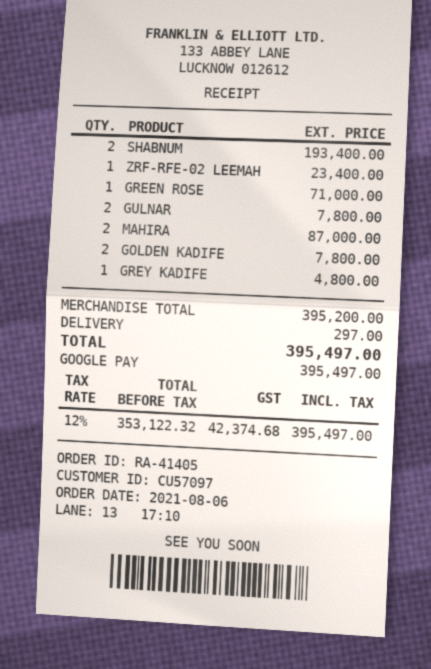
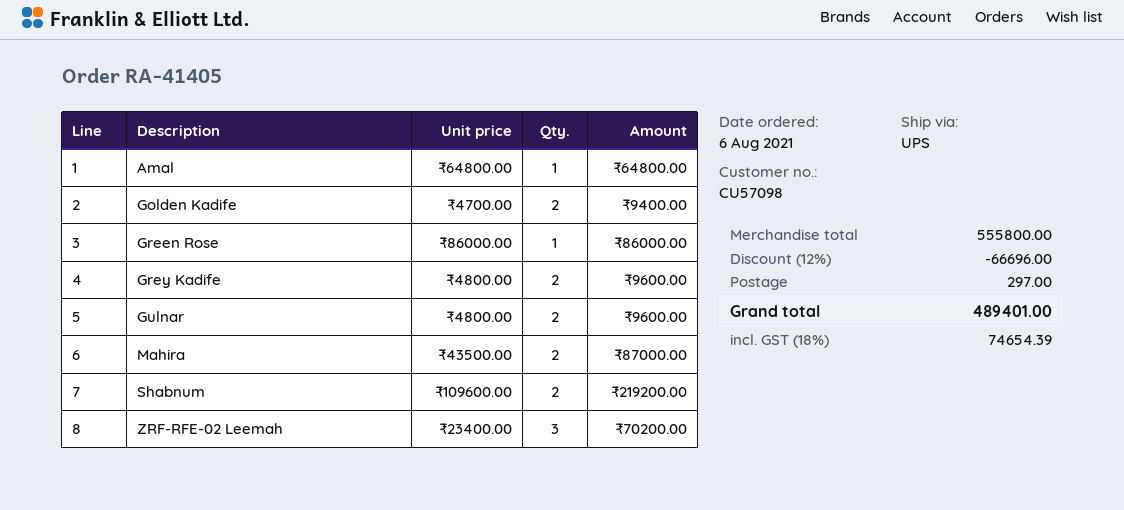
customer number: CU57097 -> CU57098
SHABNUM: 2 for 193400.00 -> 2 for 219200.00
ZRF-RFE-02 LEEMAH: 1 for 23400.00 -> 3 for 70200.00
GREEN ROSE: 1 for 71000.00 -> 1 for 86000.00
GULNAR: 2 for 7800.00 -> 2 for 9600.00
GOLDEN KADIFE: 2 for 7800.00 -> 2 for 9400.00
GREY KADIFE: 1 for 4800.00 -> 2 for 9600.00
Amal: none -> 1 for 64800.00
subtotal: 395200.00 -> 555800.00
discount: none -> 12% = 66696.00
tax: 12% = 42374.68 -> 18% = 74654.39
total: 395497.00 -> 489401.00

